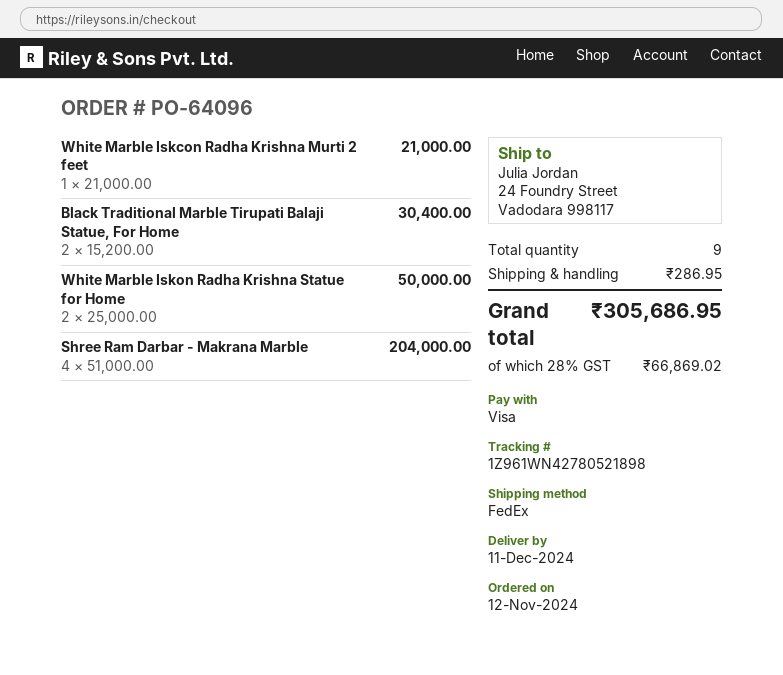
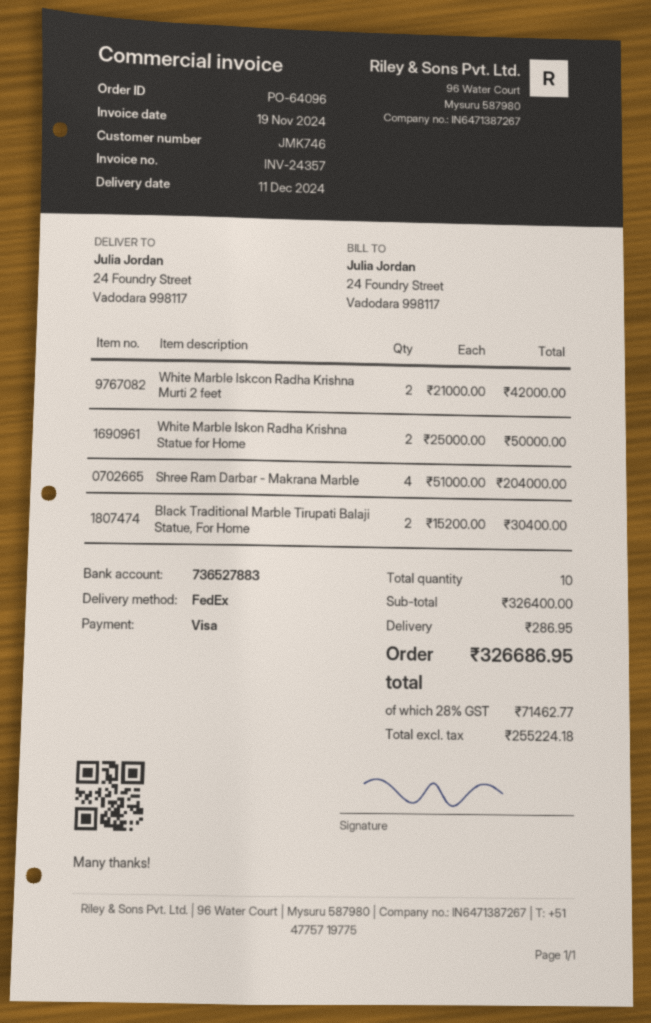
White Marble Iskcon Radha Krishna Murti 2 feet: 1 x 21000.00 = 21000.00 -> 2 x 21000.00 = 42000.00
total quantity: 9 -> 10
tax: 28% = 66869.02 -> 28% = 71462.77
total: 305686.95 -> 326686.95

